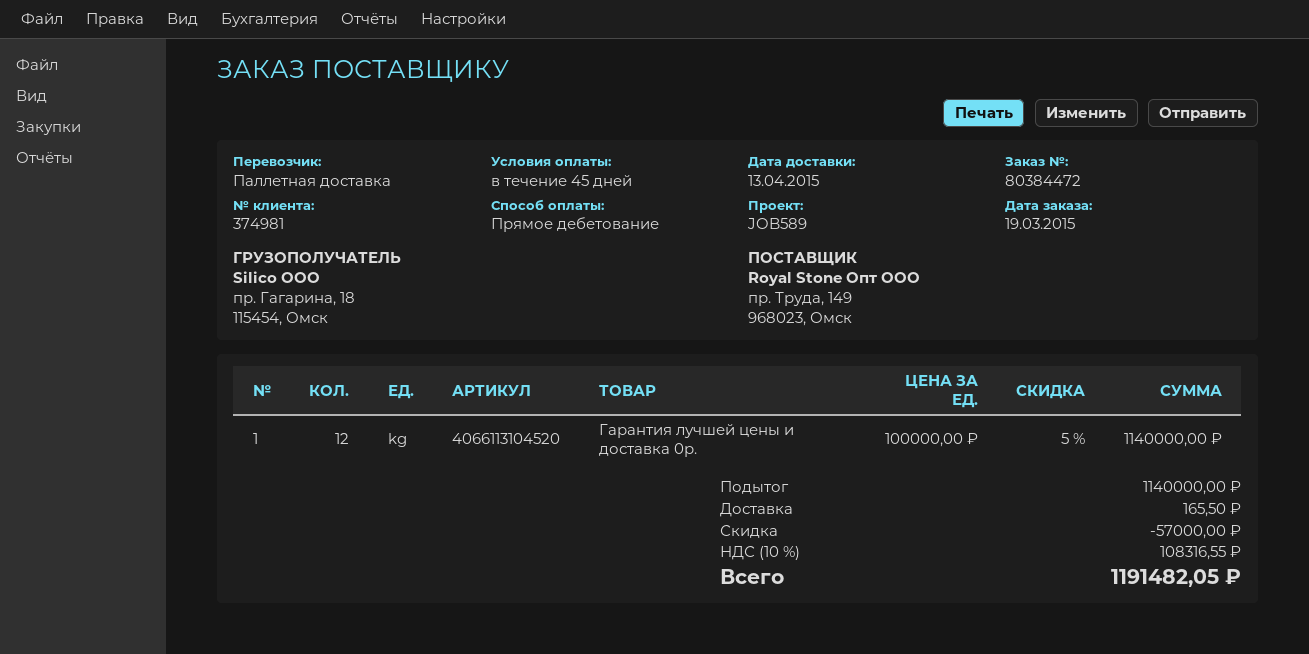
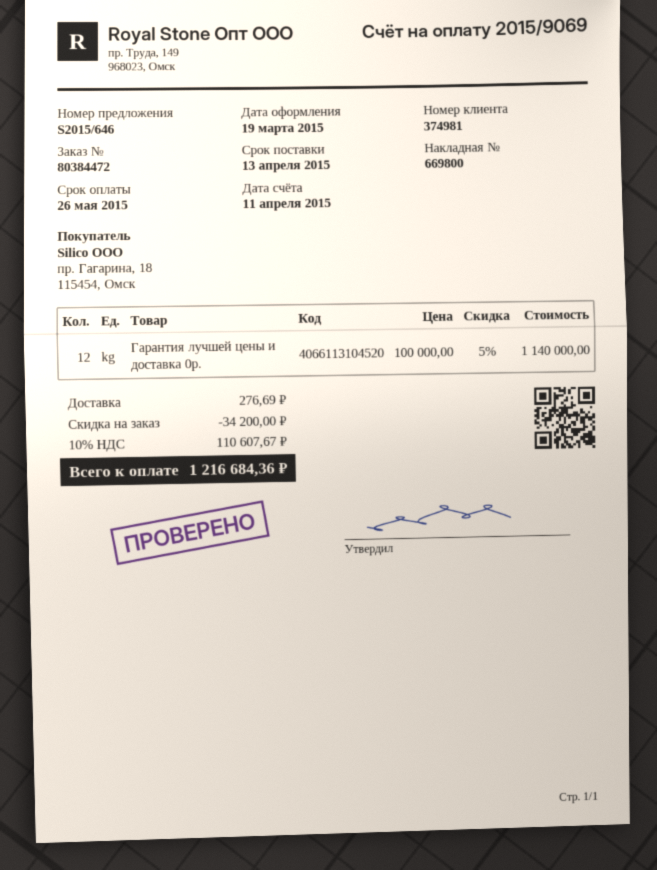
discount: 57000.00 -> 34200.00
shipping: 165.50 -> 276.69
tax: 10% = 108316.55 -> 10% = 110607.67
total: 1191482.05 -> 1216684.36

